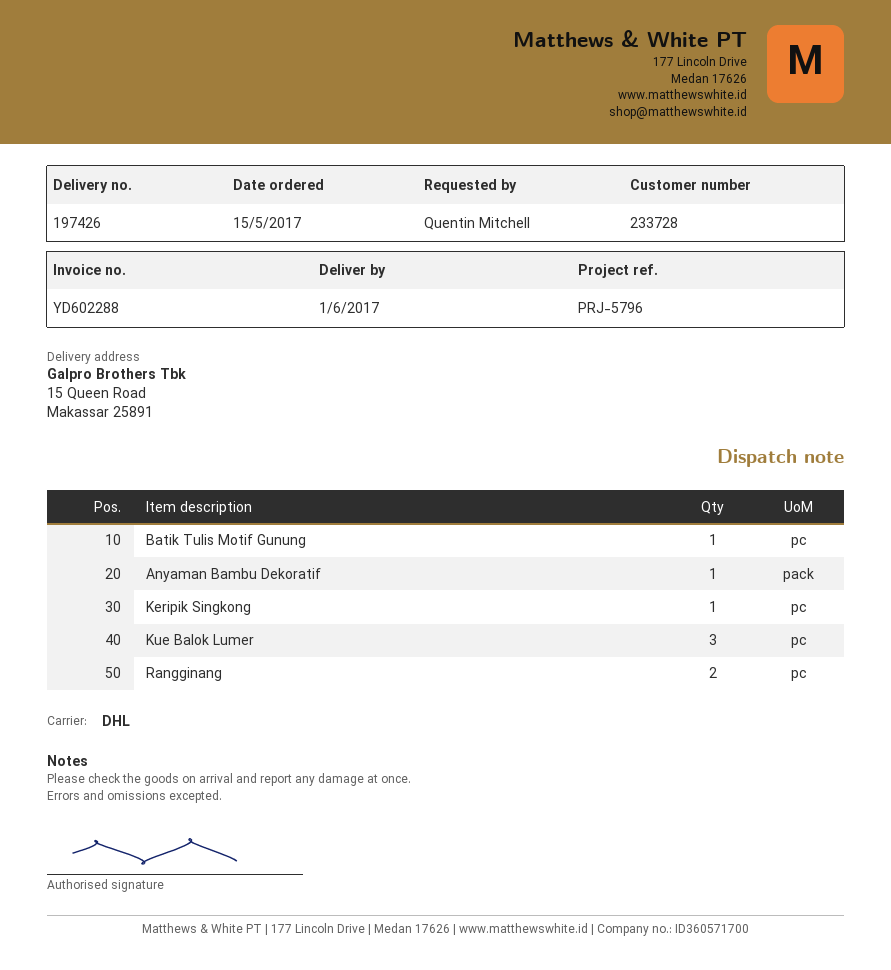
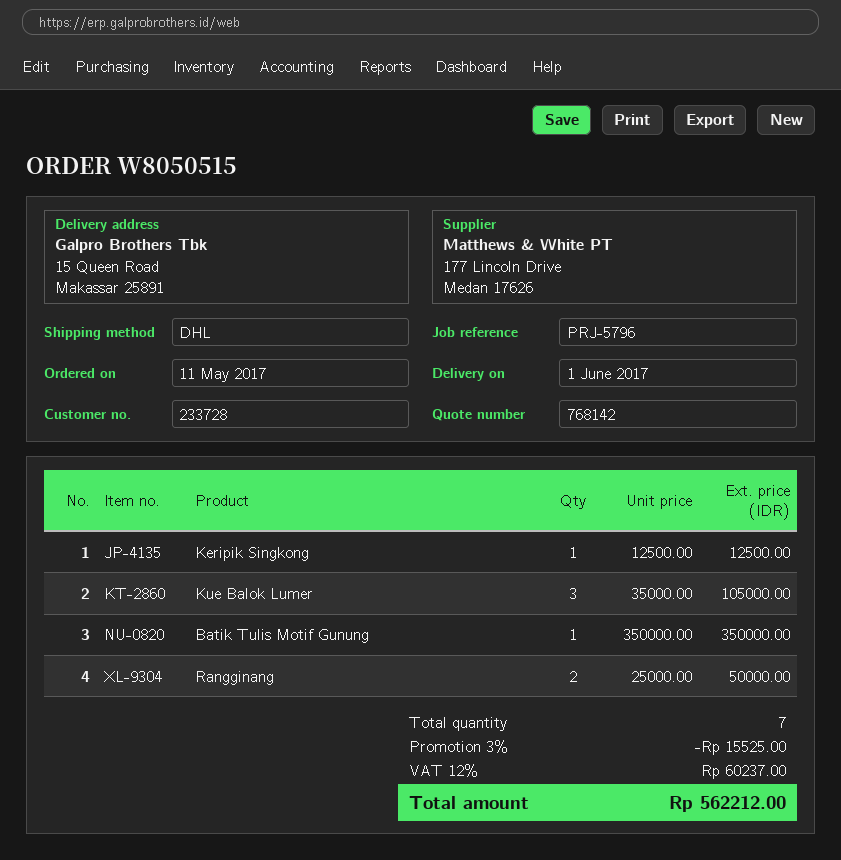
order date: 2017-05-15 -> 2017-05-11
Anyaman Bambu Dekoratif: 1 -> none

